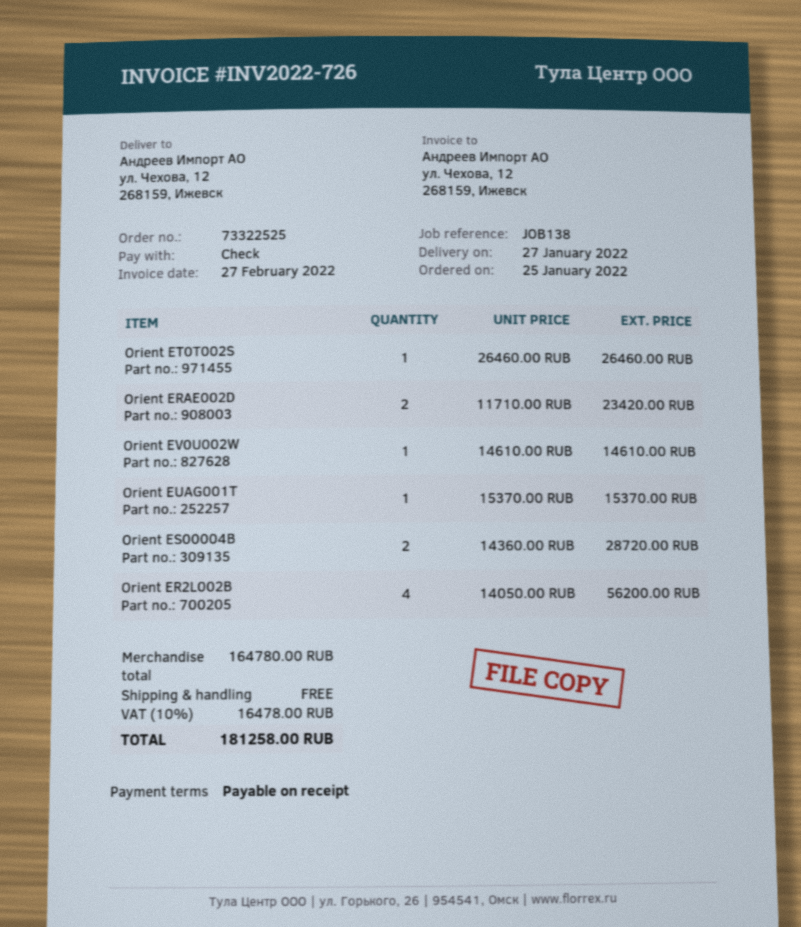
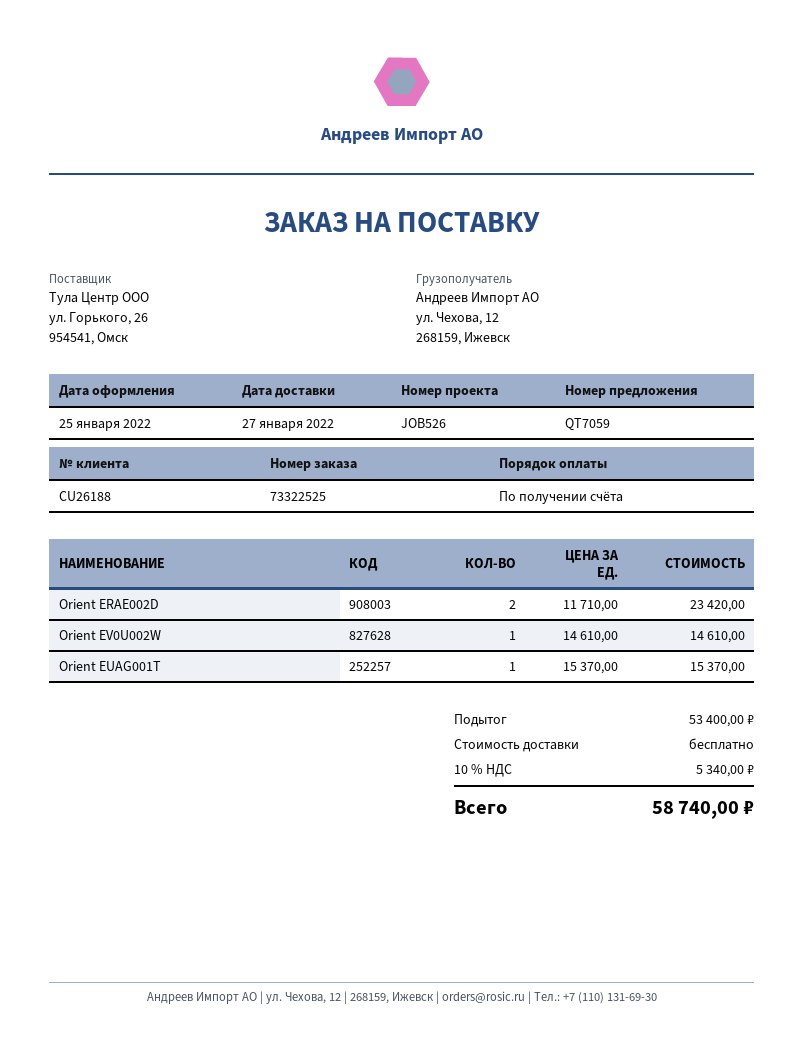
reference: JOB138 -> JOB526
Orient ET0T002S: 1 x 26460.00 = 26460.00 -> none
Orient ES00004B: 2 x 14360.00 = 28720.00 -> none
Orient ER2L002B: 4 x 14050.00 = 56200.00 -> none
subtotal: 164780.00 -> 53400.00
tax: 10% = 16478.00 -> 10% = 5340.00
total: 181258.00 -> 58740.00

